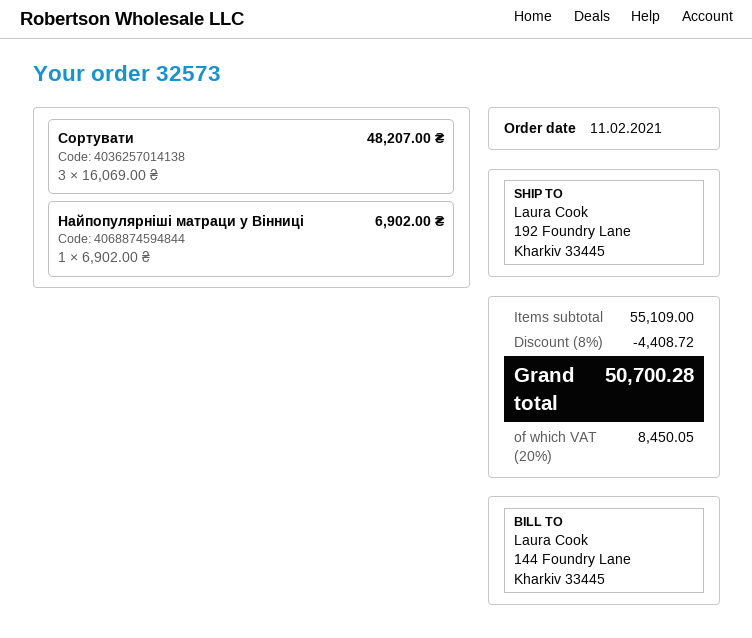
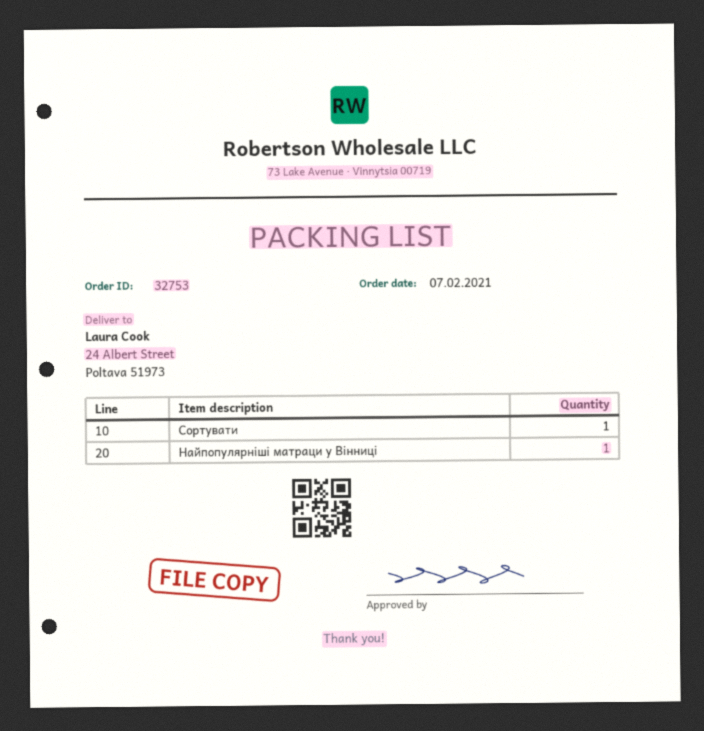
order number: 32573 -> 32753
order date: 2021-02-11 -> 2021-02-07
ship to: 192 Foundry Lane, Kharkiv 33445 -> 24 Albert Street, Poltava 51973
Сортувати: 3 -> 1

